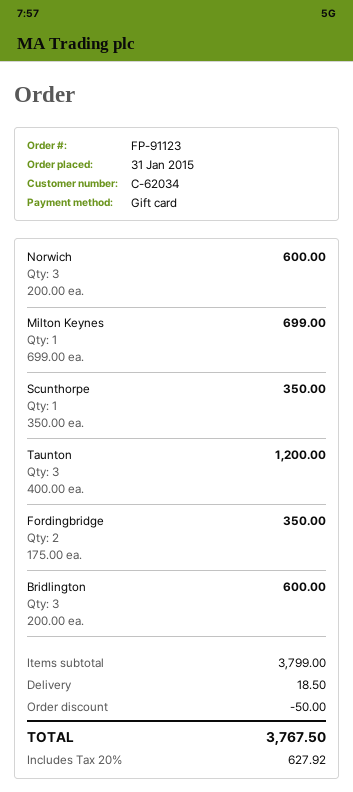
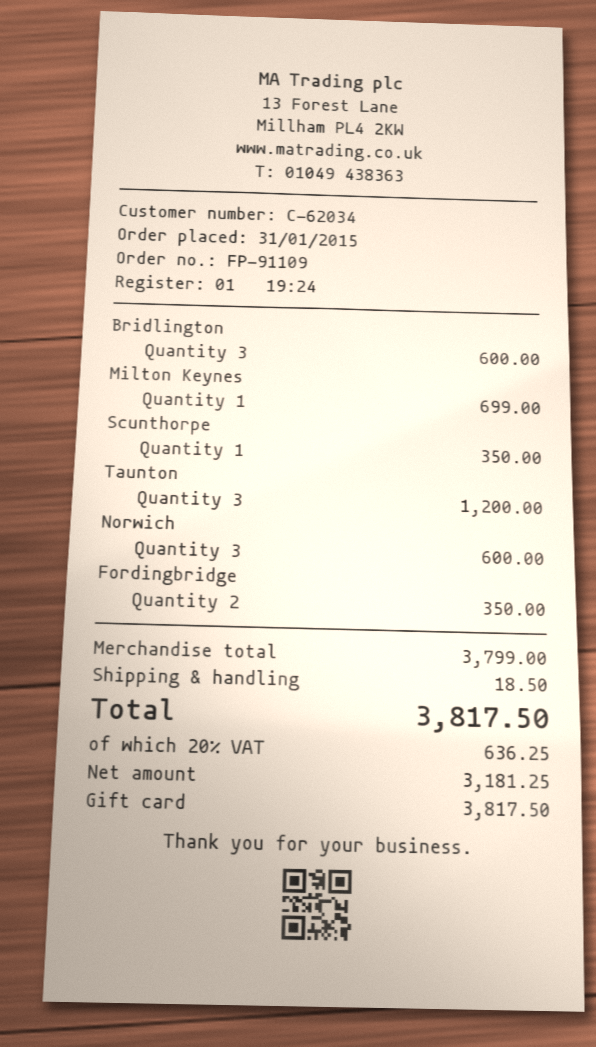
order number: FP-91123 -> FP-91109
discount: 50.00 -> none
tax: 20% = 627.92 -> 20% = 636.25
total: 3767.50 -> 3817.50

